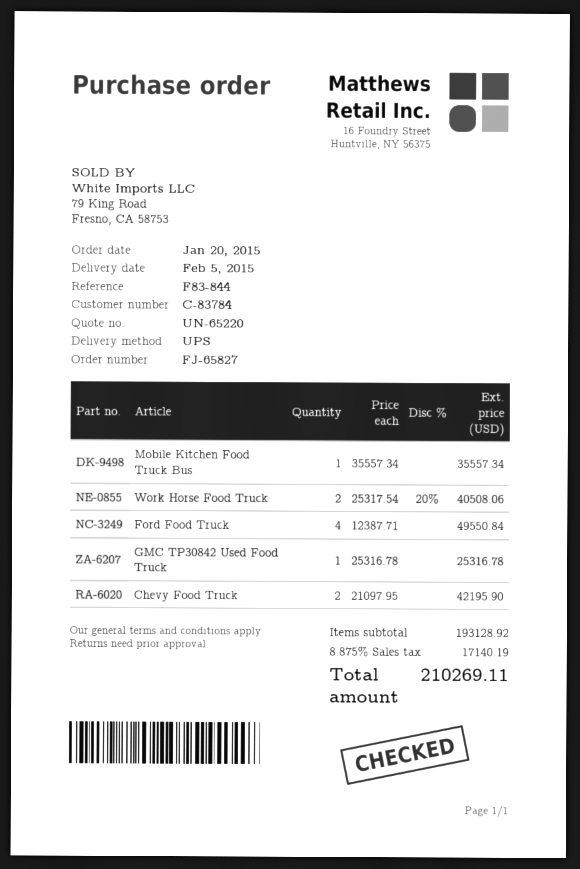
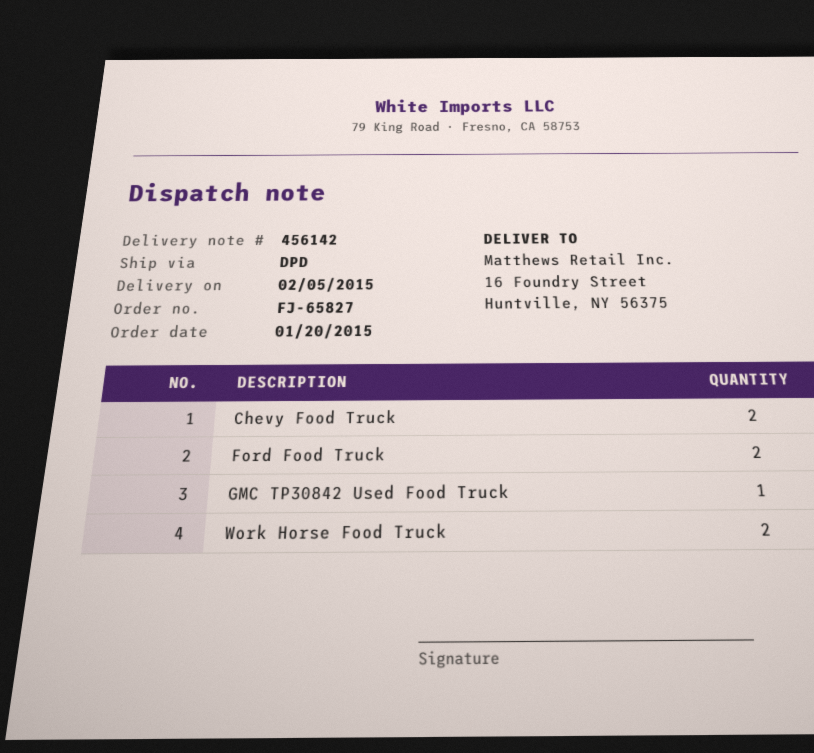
shipping method: UPS -> DPD
Mobile Kitchen Food Truck Bus: 1 -> none
Ford Food Truck: 4 -> 2

